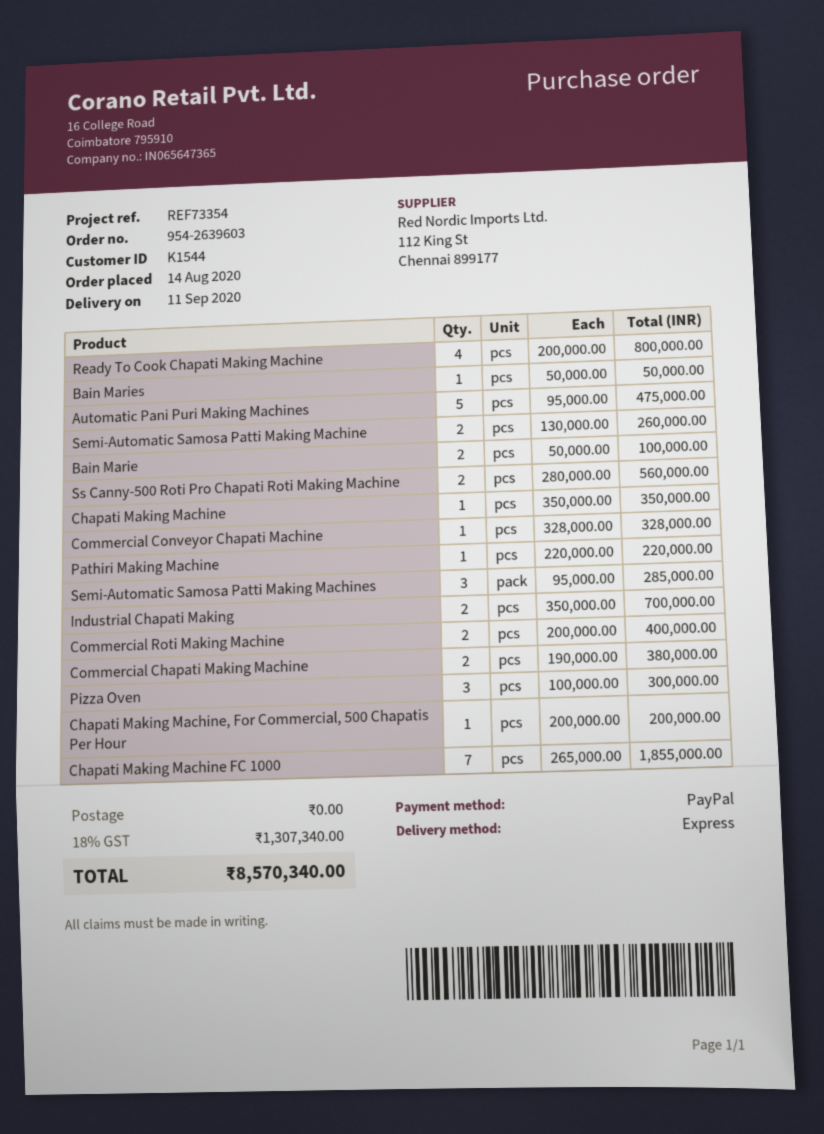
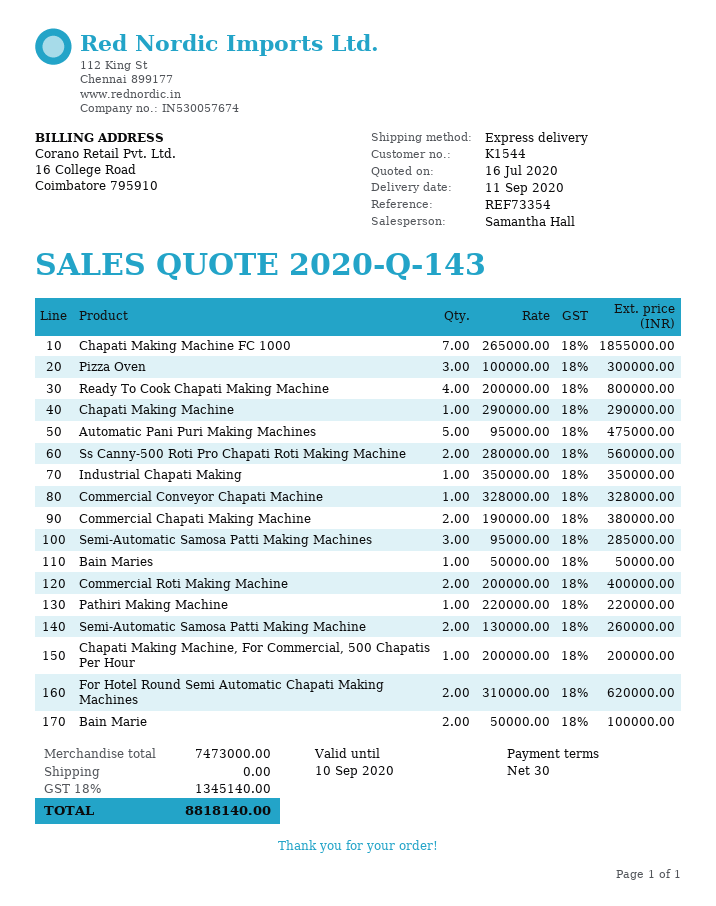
Chapati Making Machine: 1 x 350000.00 = 350000.00 -> 1 x 290000.00 = 290000.00
Industrial Chapati Making: 2 x 350000.00 = 700000.00 -> 1 x 350000.00 = 350000.00
For Hotel Round Semi Automatic Chapati Making Machines: none -> 2 x 310000.00 = 620000.00
tax: 18% = 1307340.00 -> 18% = 1345140.00
total: 8570340.00 -> 8818140.00

